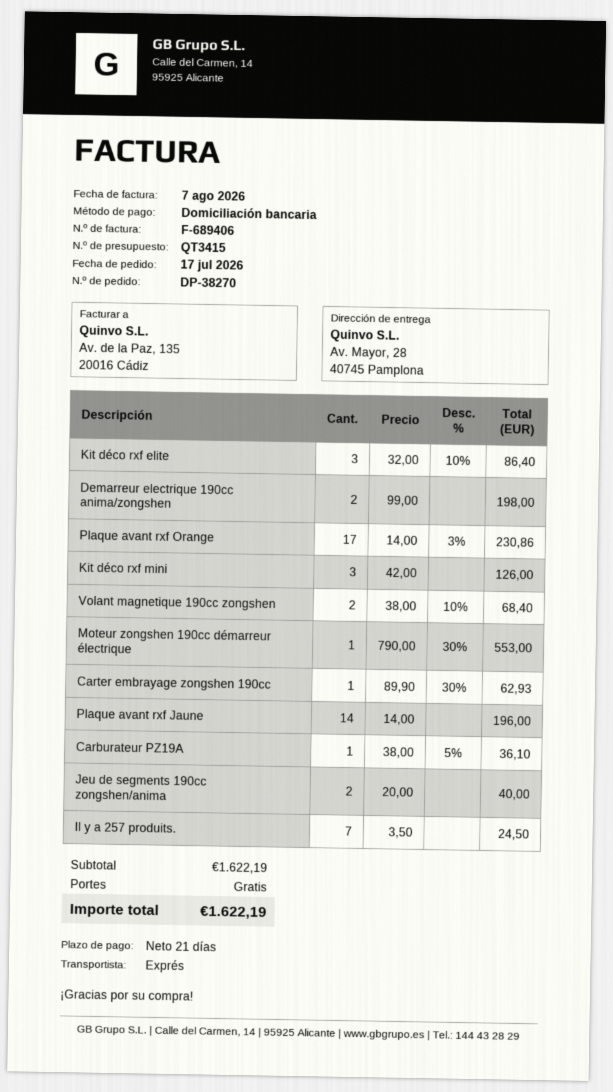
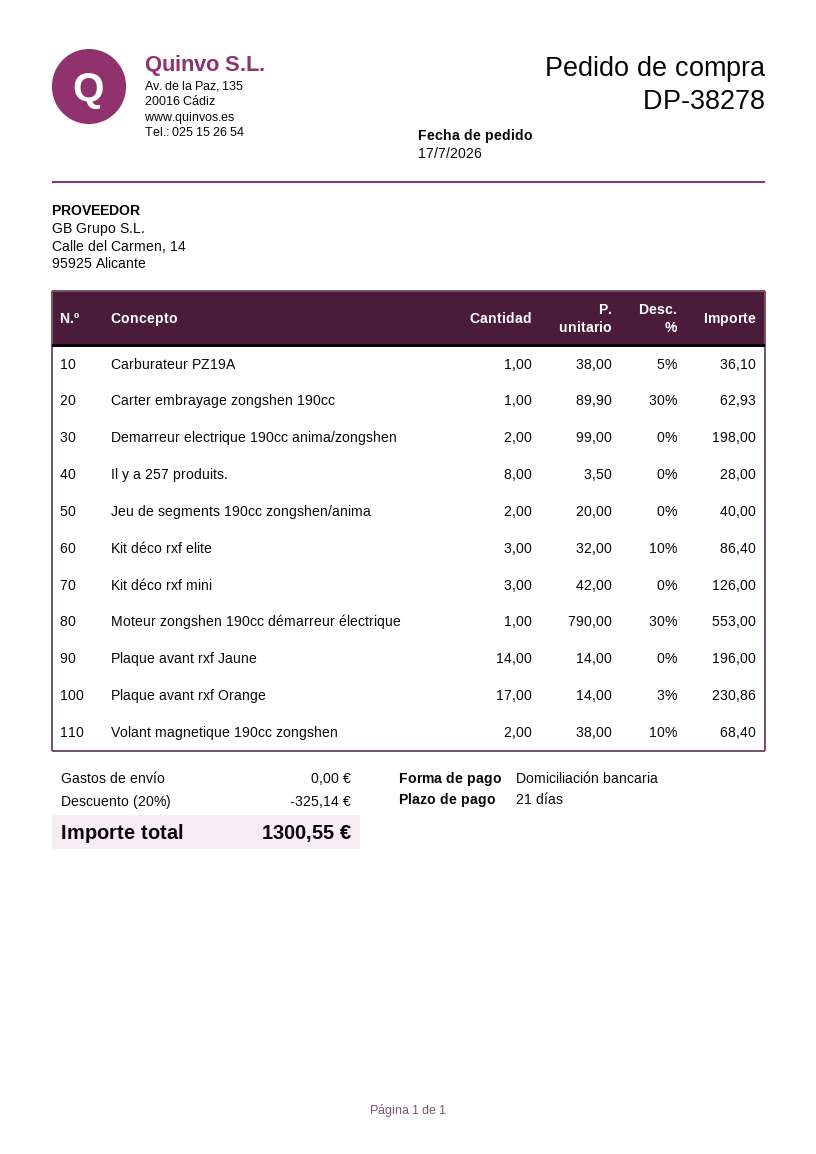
order number: DP-38270 -> DP-38278
Il y a 257 produits.: 7 x 3.50 = 24.50 -> 8 x 3.50 = 28.00
discount: none -> 20% = 325.14
total: 1622.19 -> 1300.55

